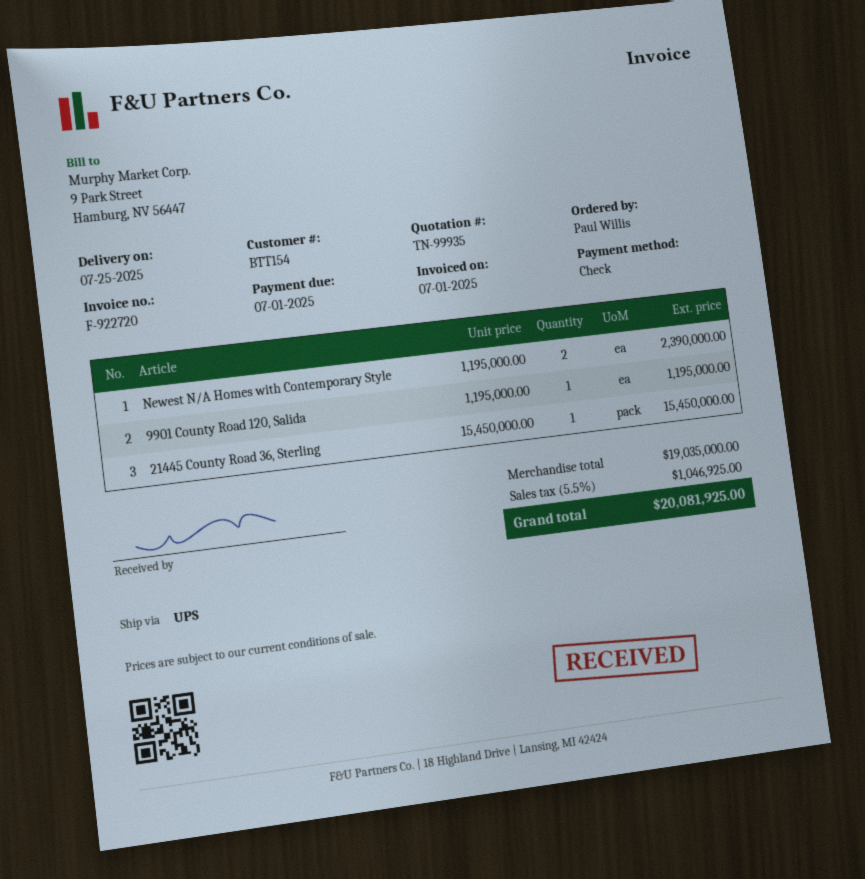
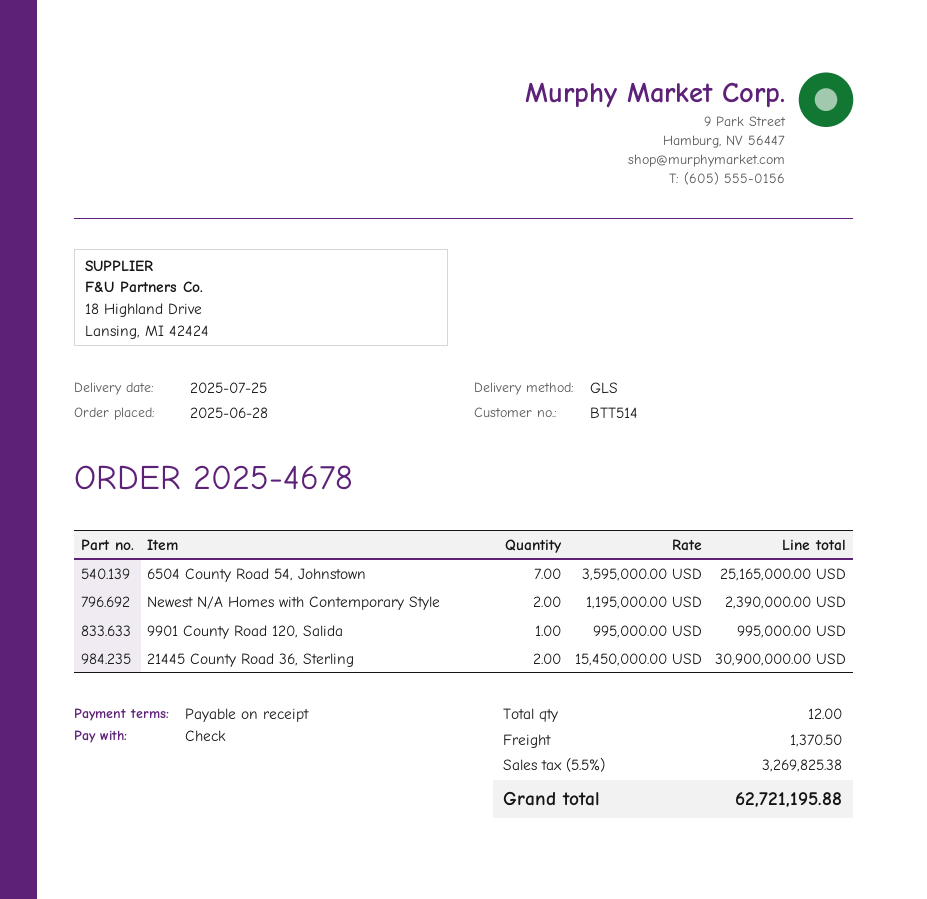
customer number: BTT154 -> BTT514
shipping method: UPS -> GLS
9901 County Road 120, Salida: 1 x 1195000.00 = 1195000.00 -> 1 x 995000.00 = 995000.00
21445 County Road 36, Sterling: 1 x 15450000.00 = 15450000.00 -> 2 x 15450000.00 = 30900000.00
6504 County Road 54, Johnstown: none -> 7 x 3595000.00 = 25165000.00
shipping: none -> 1370.50
tax: 5.5% = 1046925.00 -> 5.5% = 3269825.38
total: 20081925.00 -> 62721195.88

